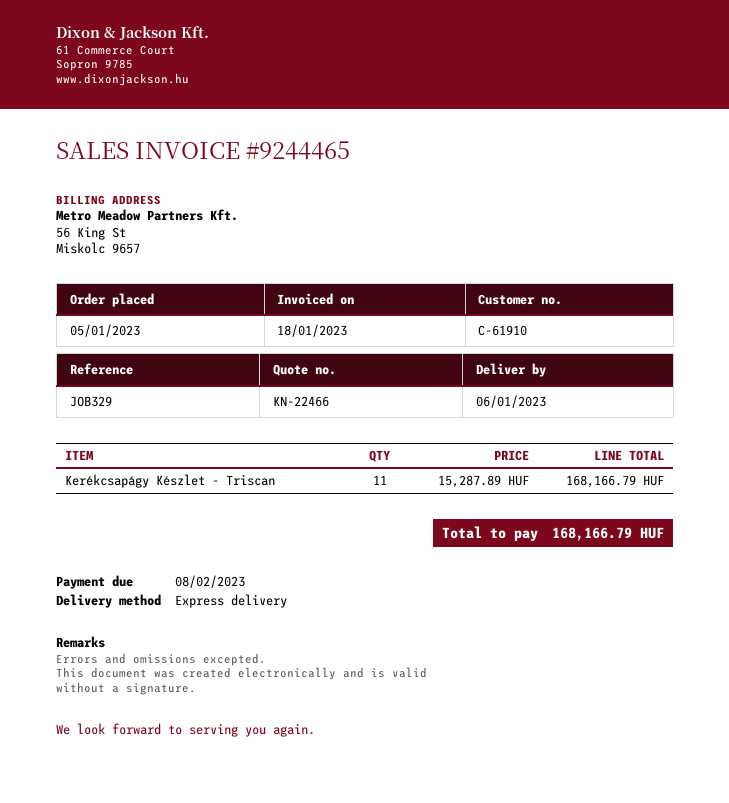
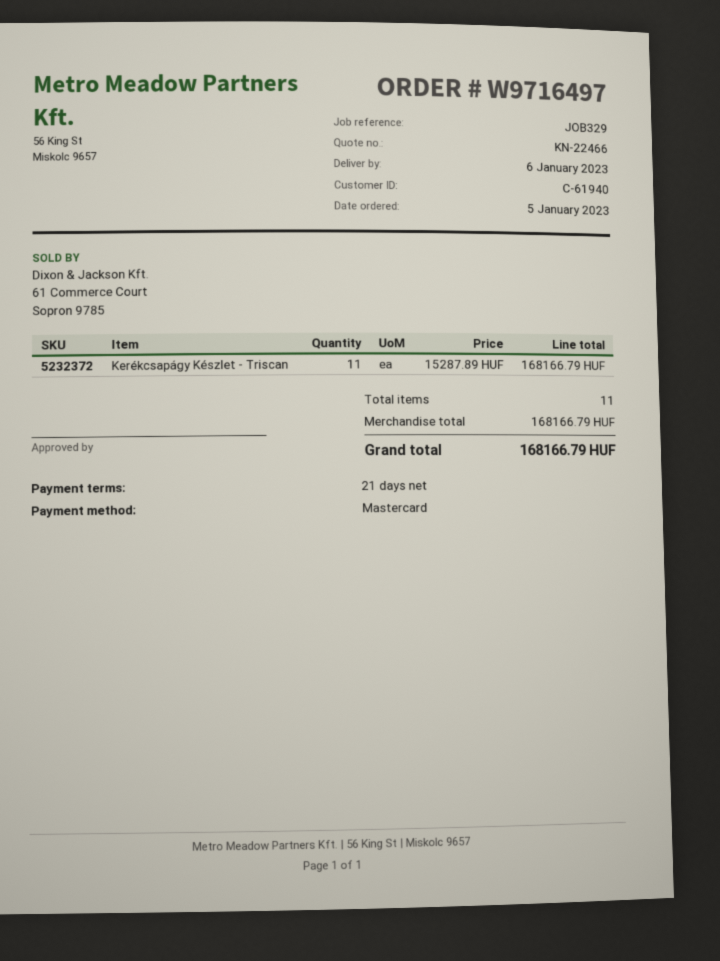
customer number: C-61910 -> C-61940

